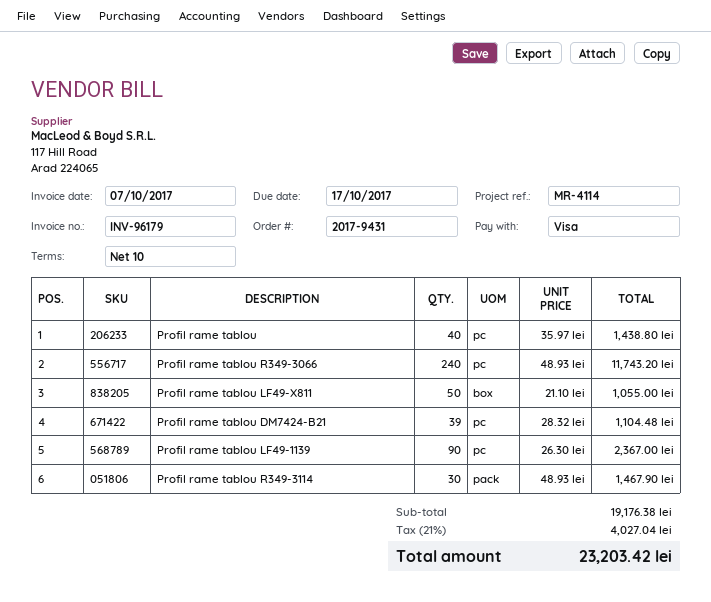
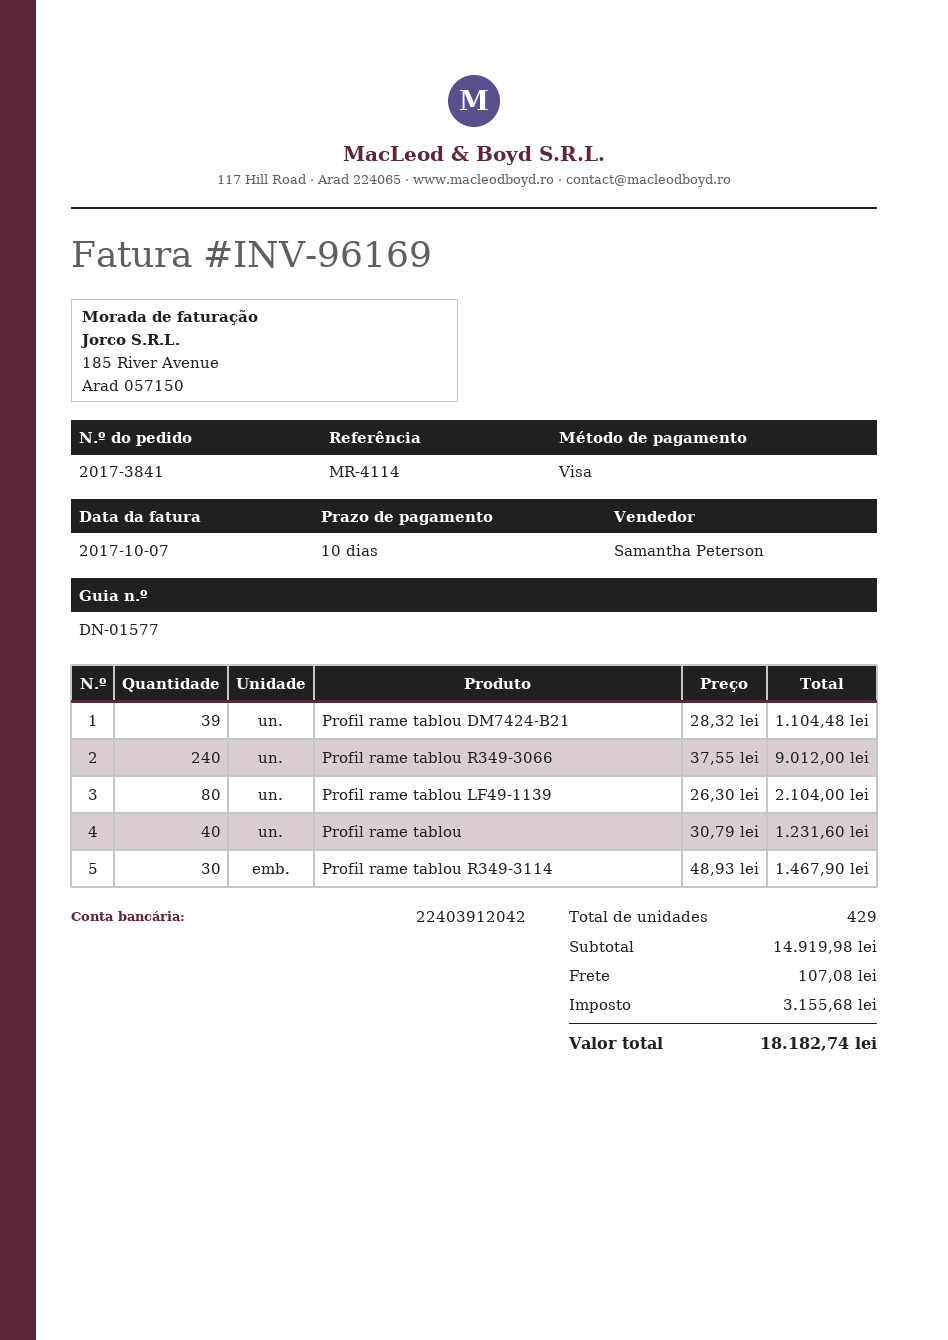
order number: 2017-9431 -> 2017-3841
invoice number: INV-96179 -> INV-96169
Profil rame tablou: 40 x 35.97 = 1438.80 -> 40 x 30.79 = 1231.60
Profil rame tablou R349-3066: 240 x 48.93 = 11743.20 -> 240 x 37.55 = 9012.00
Profil rame tablou LF49-X811: 50 x 21.10 = 1055.00 -> none
Profil rame tablou LF49-1139: 90 x 26.30 = 2367.00 -> 80 x 26.30 = 2104.00
subtotal: 19176.38 -> 14919.98
shipping: none -> 107.08
tax: 4027.04 -> 3155.68
total: 23203.42 -> 18182.74

